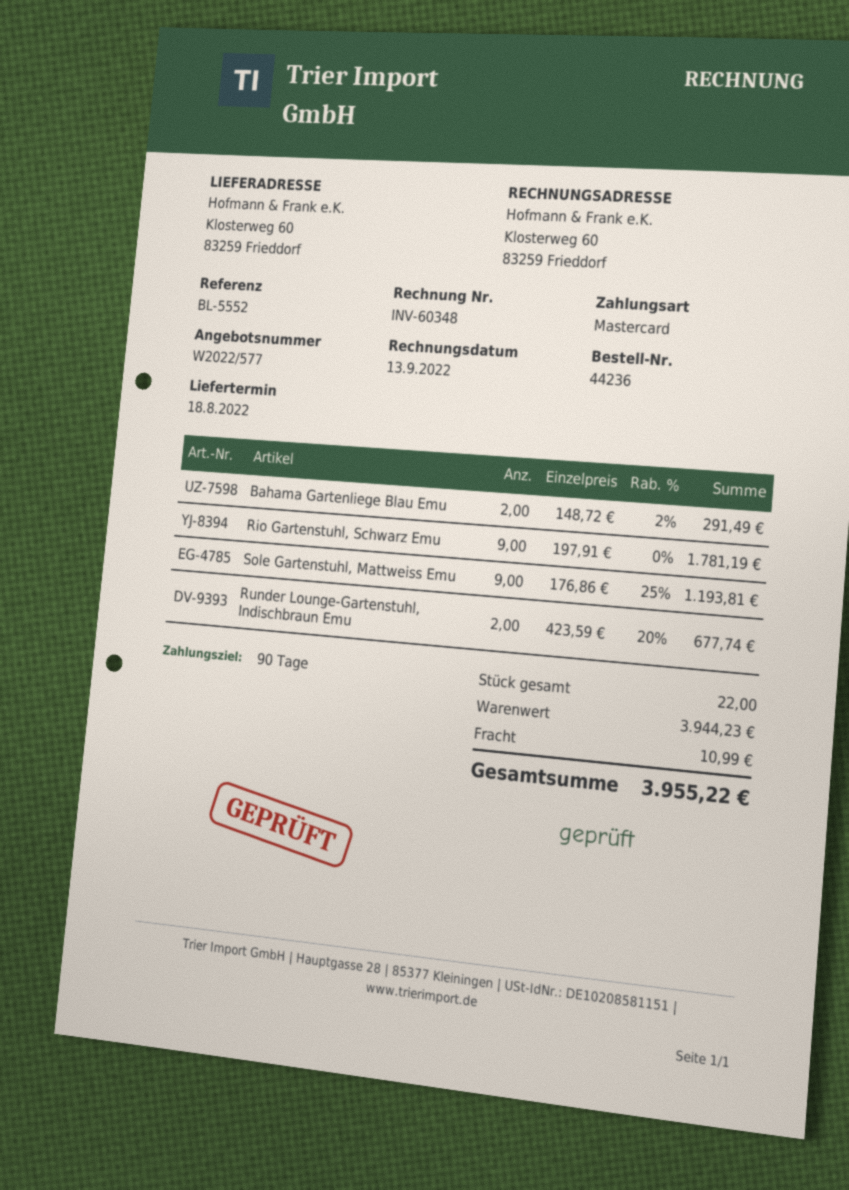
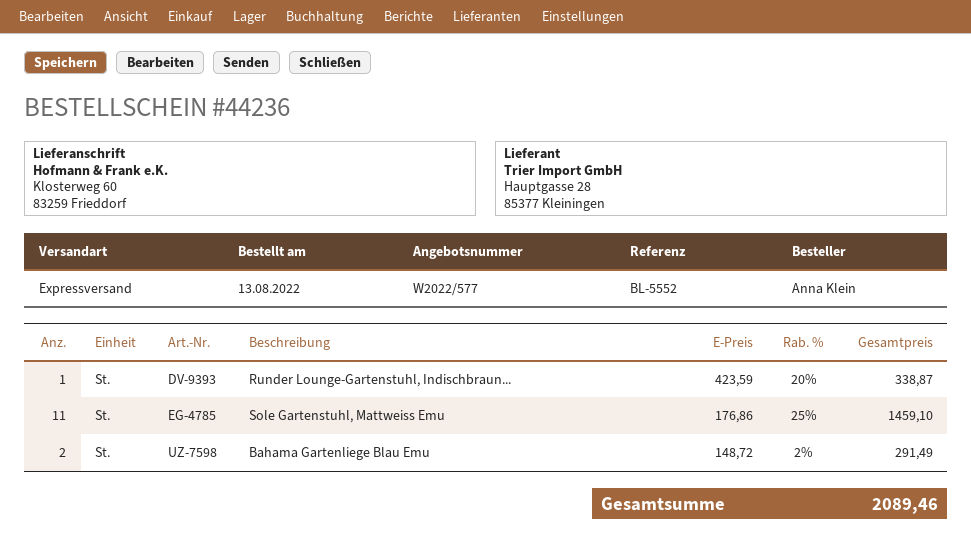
Rio Gartenstuhl, Schwarz Emu: 9 x 197.91 = 1781.19 -> none
Sole Gartenstuhl, Mattweiss Emu: 9 x 176.86 - 25% = 1193.81 -> 11 x 176.86 - 25% = 1459.10
Runder Lounge-Gartenstuhl, Indischbraun Emu: 2 x 423.59 - 20% = 677.74 -> 1 x 423.59 - 20% = 338.87
shipping: 10.99 -> none
total: 3955.22 -> 2089.46

